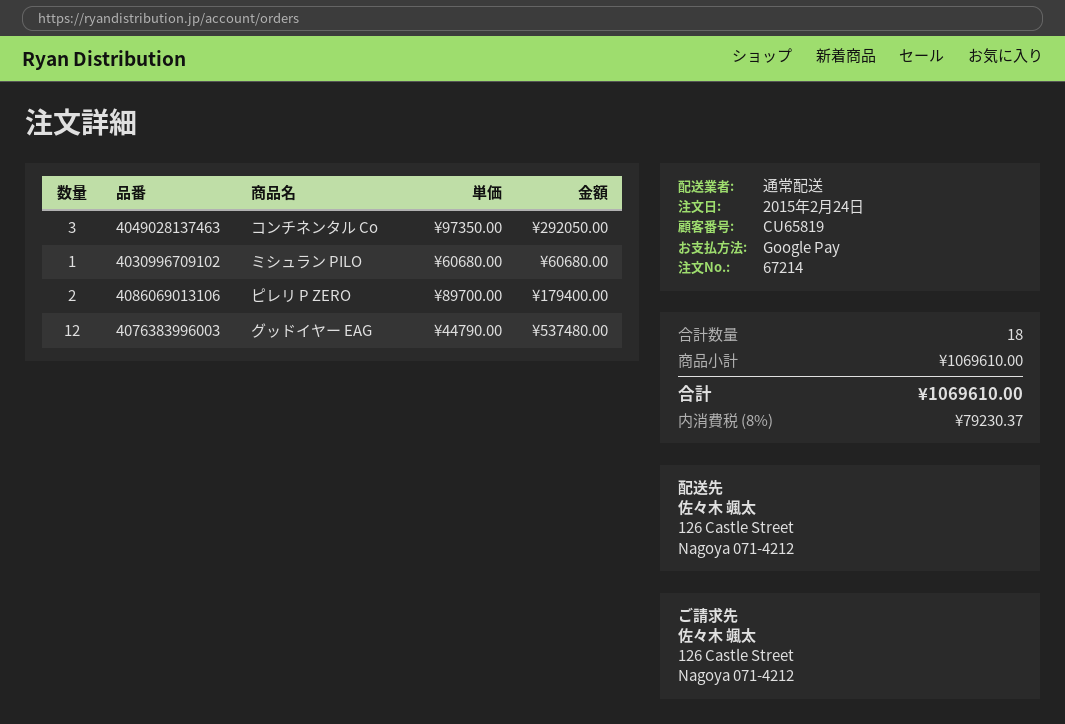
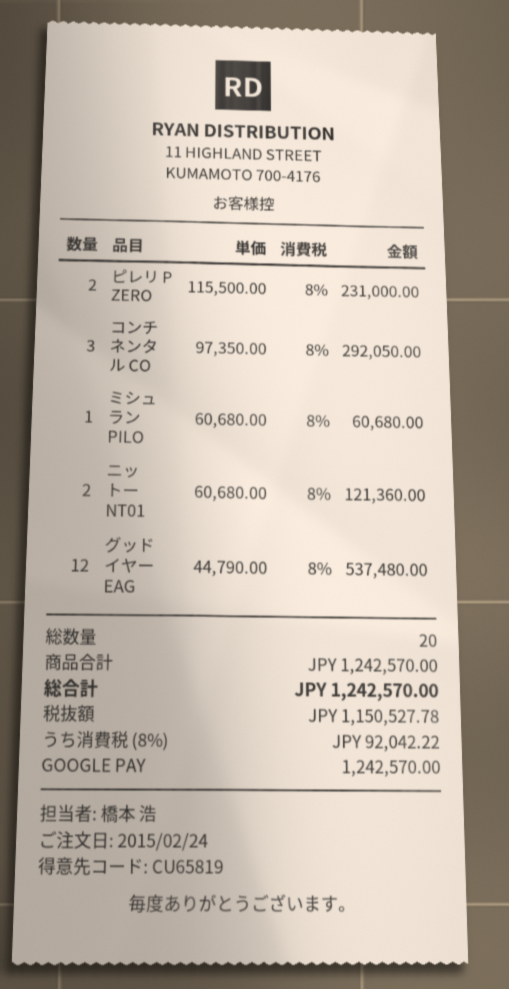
ピレリ P ZERO: 2 x 89700.00 = 179400.00 -> 2 x 115500.00 = 231000.00
ニットー NT01: none -> 2 x 60680.00 = 121360.00
total quantity: 18 -> 20
subtotal: 1069610.00 -> 1242570.00
tax: 8% = 79230.37 -> 8% = 92042.22
total: 1069610.00 -> 1242570.00

